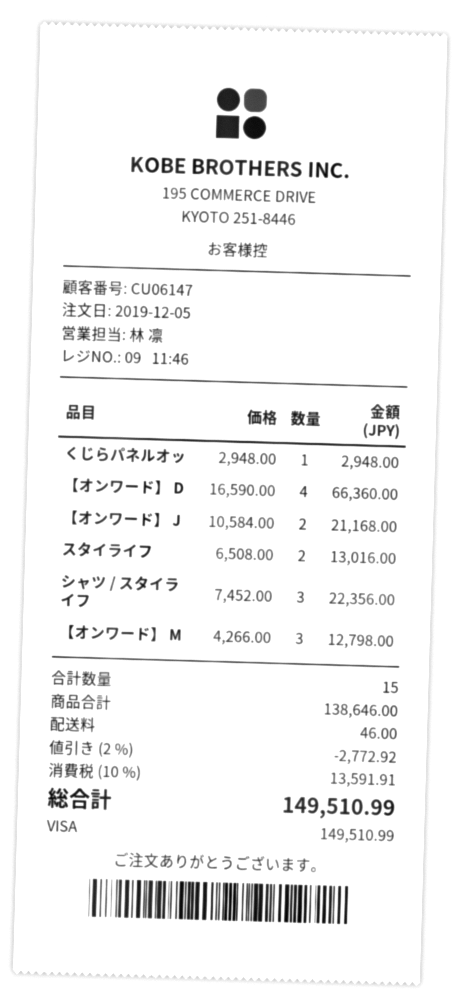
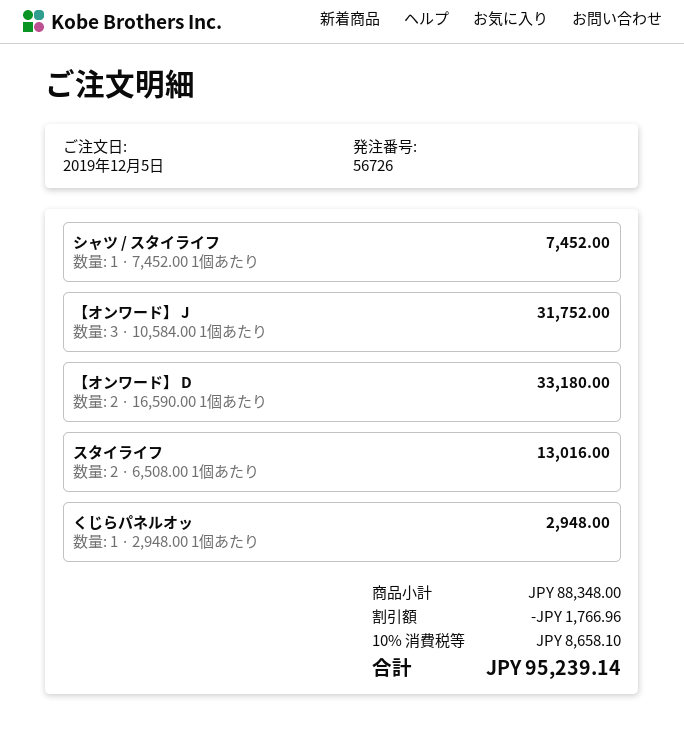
【オンワード】 D: 4 x 16590.00 = 66360.00 -> 2 x 16590.00 = 33180.00
【オンワード】 J: 2 x 10584.00 = 21168.00 -> 3 x 10584.00 = 31752.00
シャツ / スタイライフ: 3 x 7452.00 = 22356.00 -> 1 x 7452.00 = 7452.00
【オンワード】 M: 3 x 4266.00 = 12798.00 -> none
subtotal: 138646.00 -> 88348.00
discount: 2772.92 -> 1766.96
shipping: 46.00 -> none
tax: 10% = 13591.91 -> 10% = 8658.10
total: 149510.99 -> 95239.14

